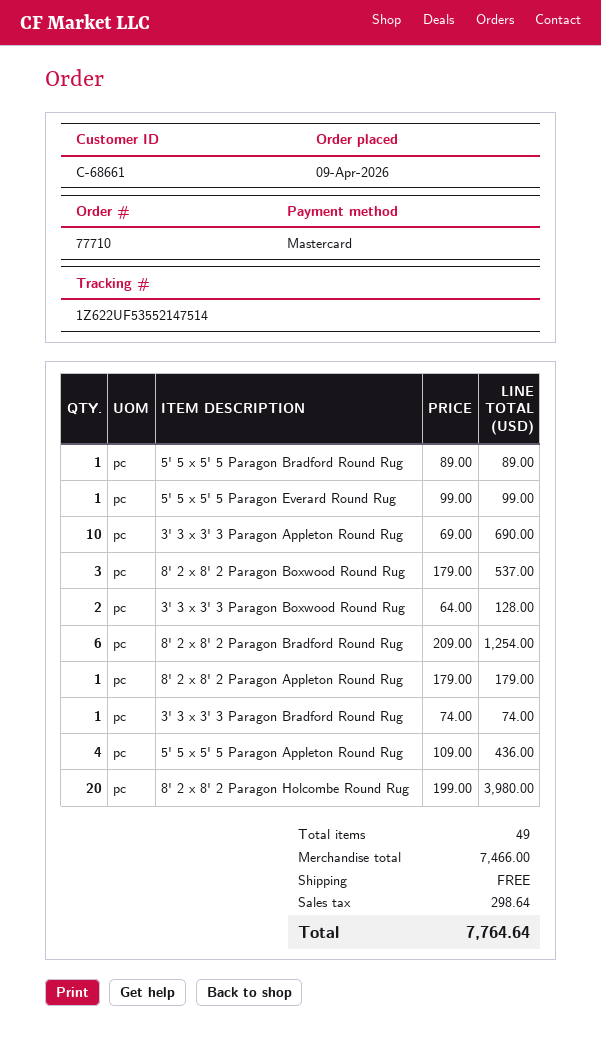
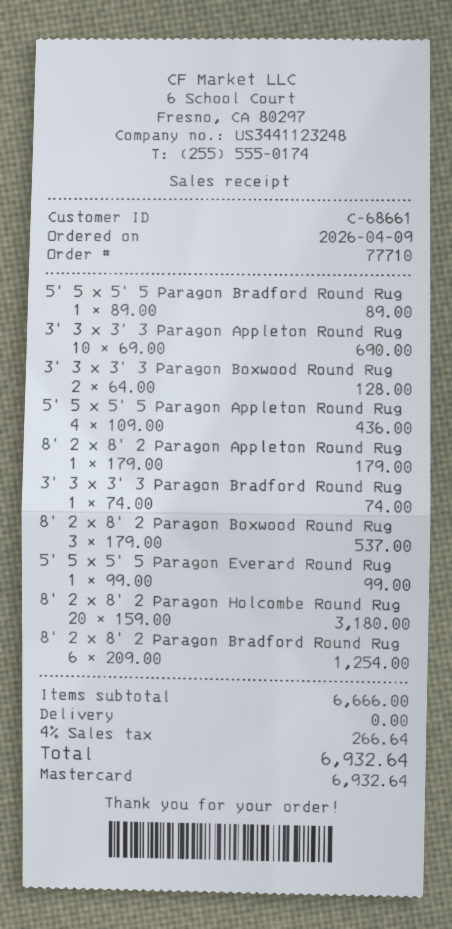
8' 2 x 8' 2 Paragon Holcombe Round Rug: 20 x 199.00 = 3980.00 -> 20 x 159.00 = 3180.00
subtotal: 7466.00 -> 6666.00
tax: 298.64 -> 266.64
total: 7764.64 -> 6932.64

